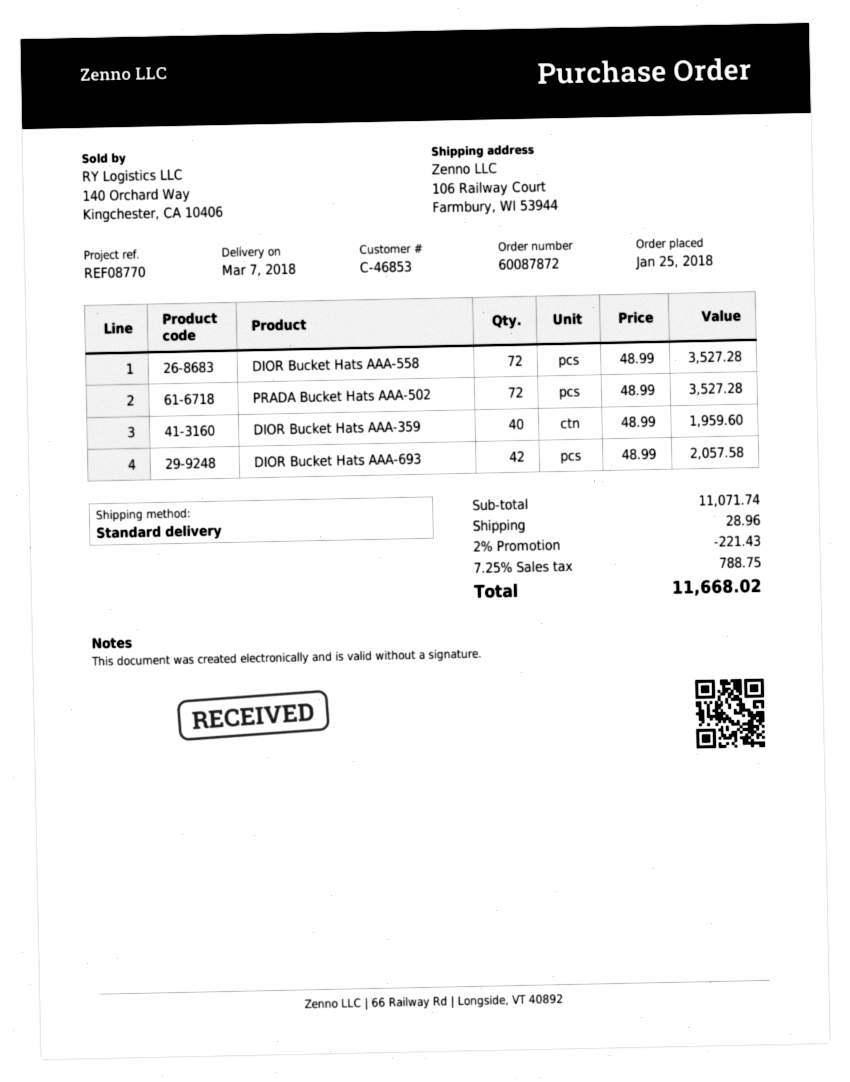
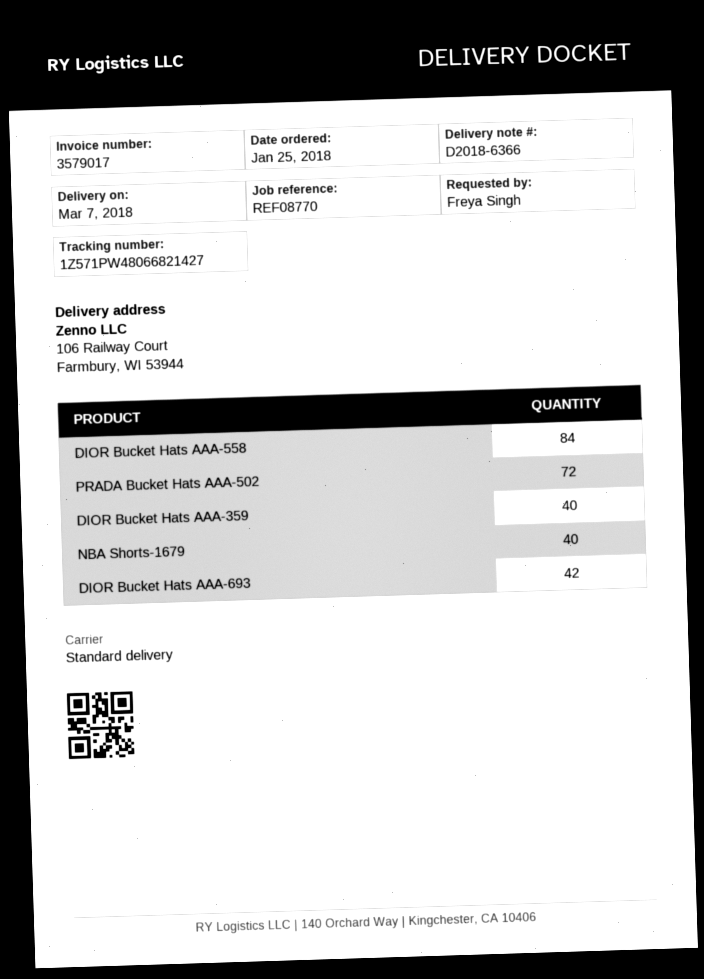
DIOR Bucket Hats AAA-558: 72 -> 84
NBA Shorts-1679: none -> 40

